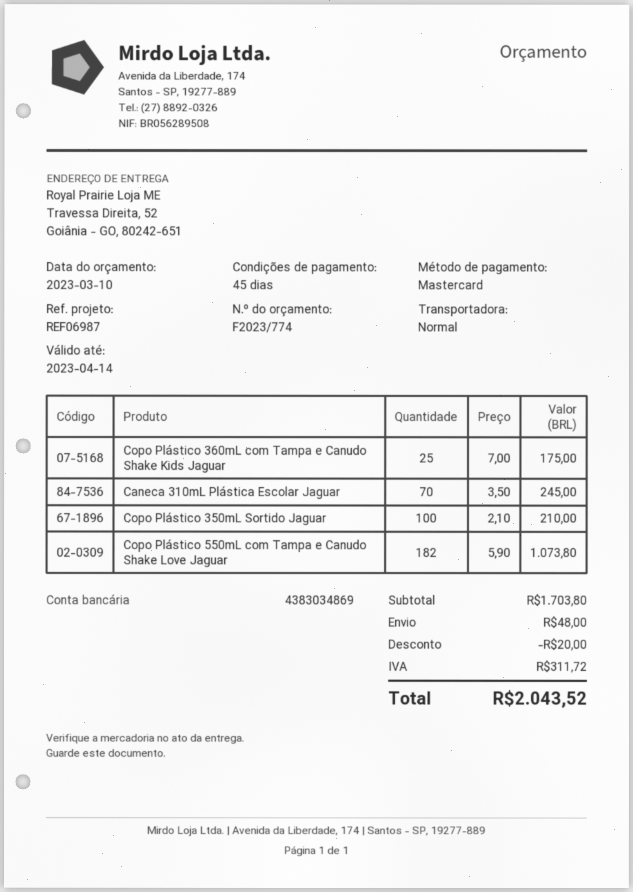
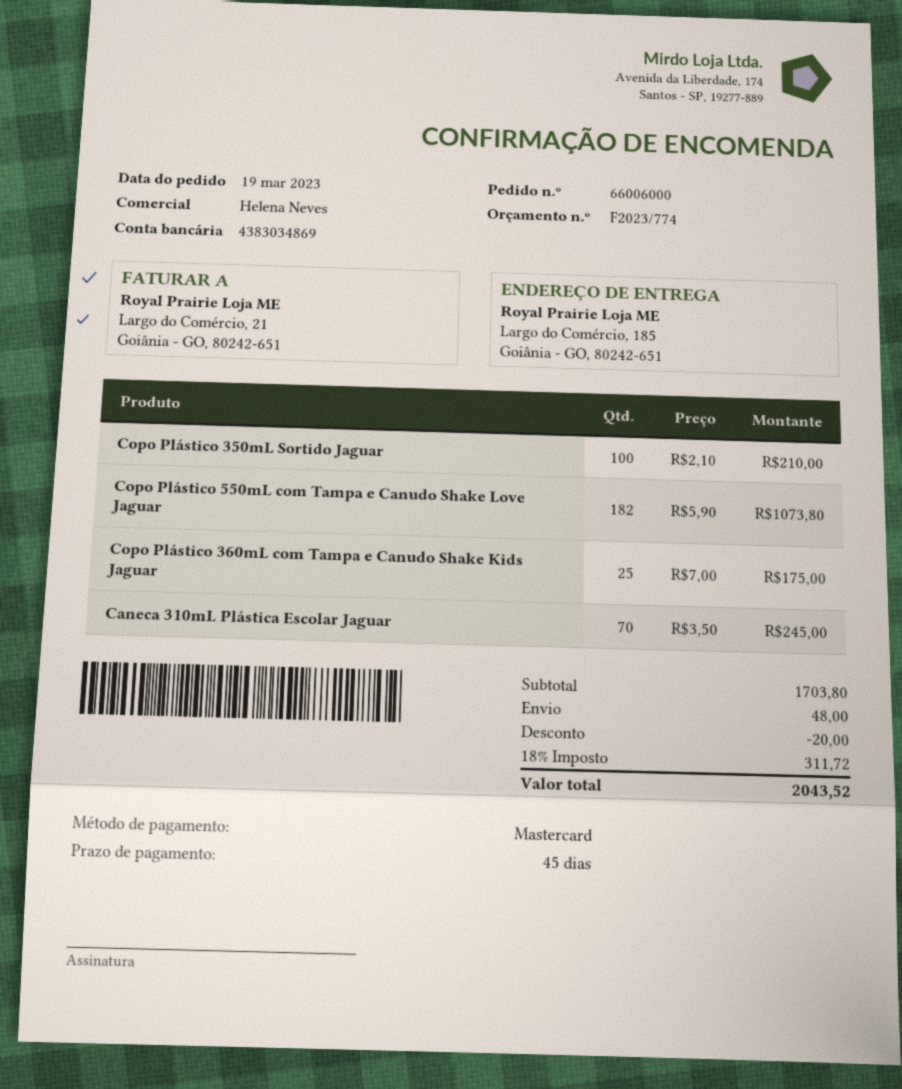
ship to: Travessa Direita, 52, Goiânia - GO, 80242-651 -> Largo do Comércio, 185, Goiânia - GO, 80242-651

